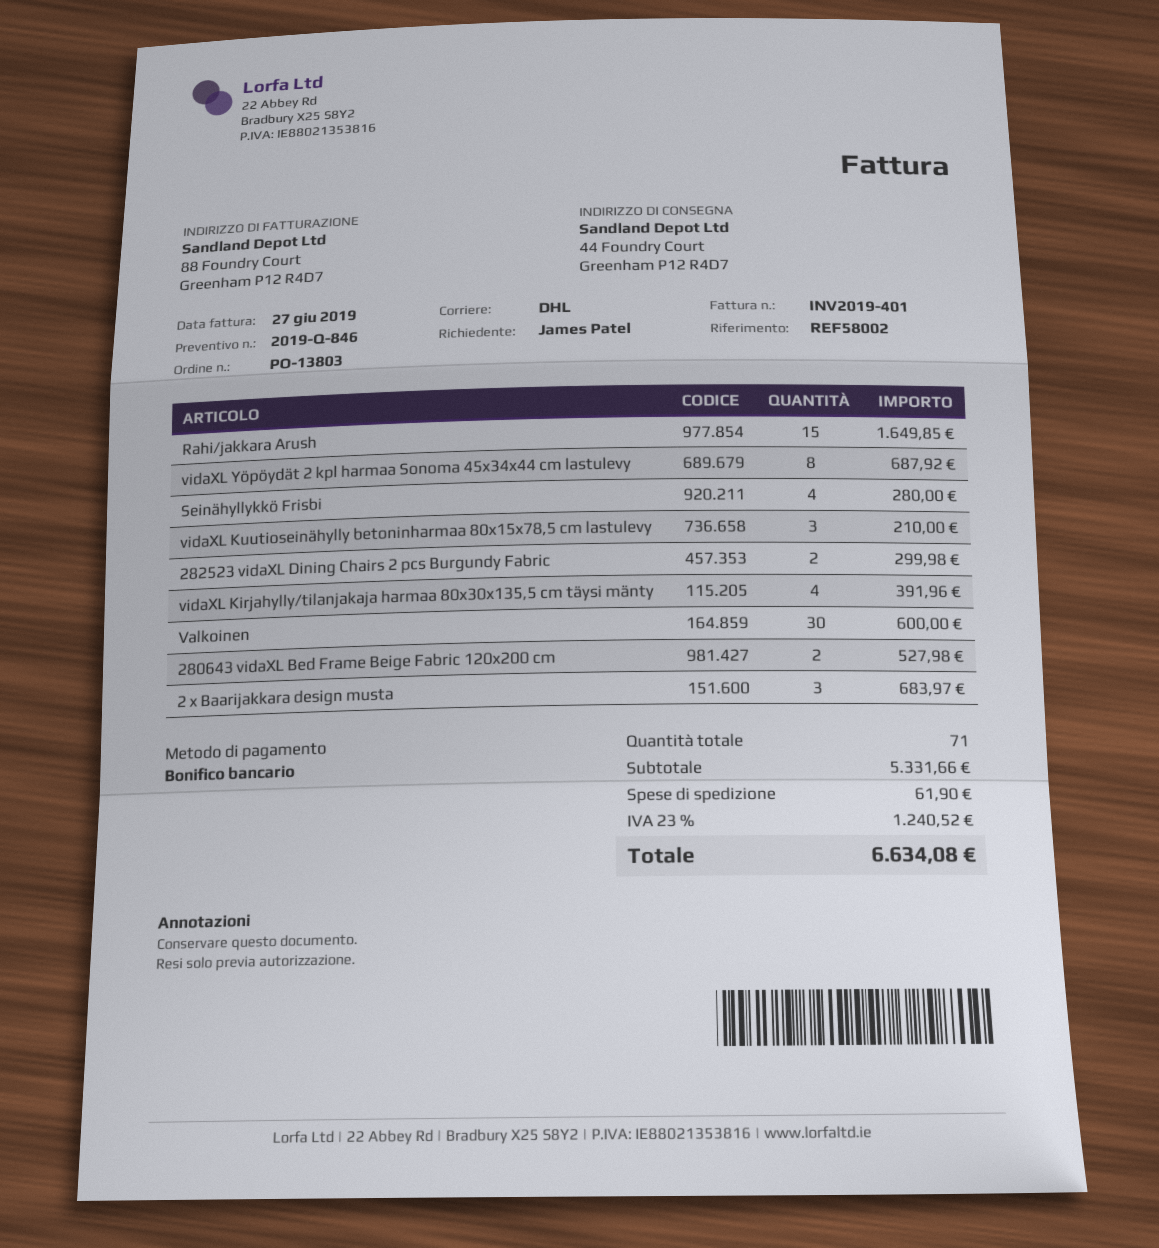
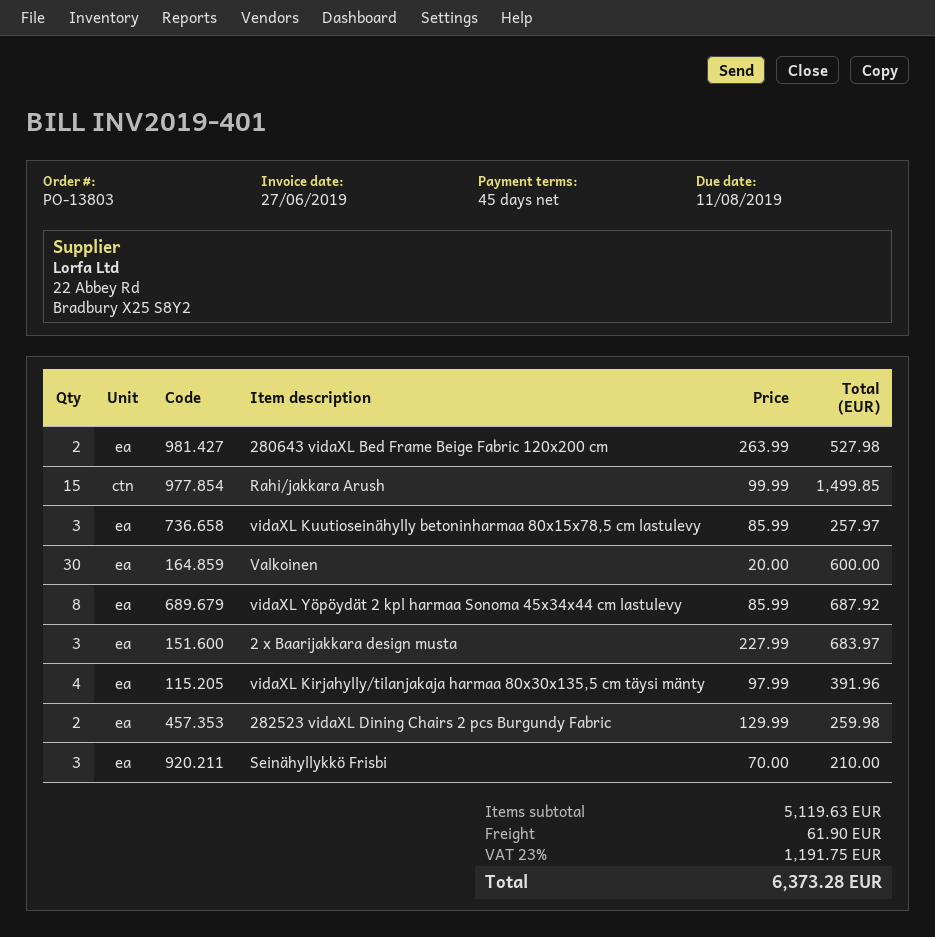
Rahi/jakkara Arush: 15 for 1649.85 -> 15 for 1499.85
Seinähyllykkö Frisbi: 4 for 280.00 -> 3 for 210.00
vidaXL Kuutioseinähylly betoninharmaa 80x15x78,5 cm lastulevy: 3 for 210.00 -> 3 for 257.97
282523 vidaXL Dining Chairs 2 pcs Burgundy Fabric: 2 for 299.98 -> 2 for 259.98
subtotal: 5331.66 -> 5119.63
tax: 23% = 1240.52 -> 23% = 1191.75
total: 6634.08 -> 6373.28

